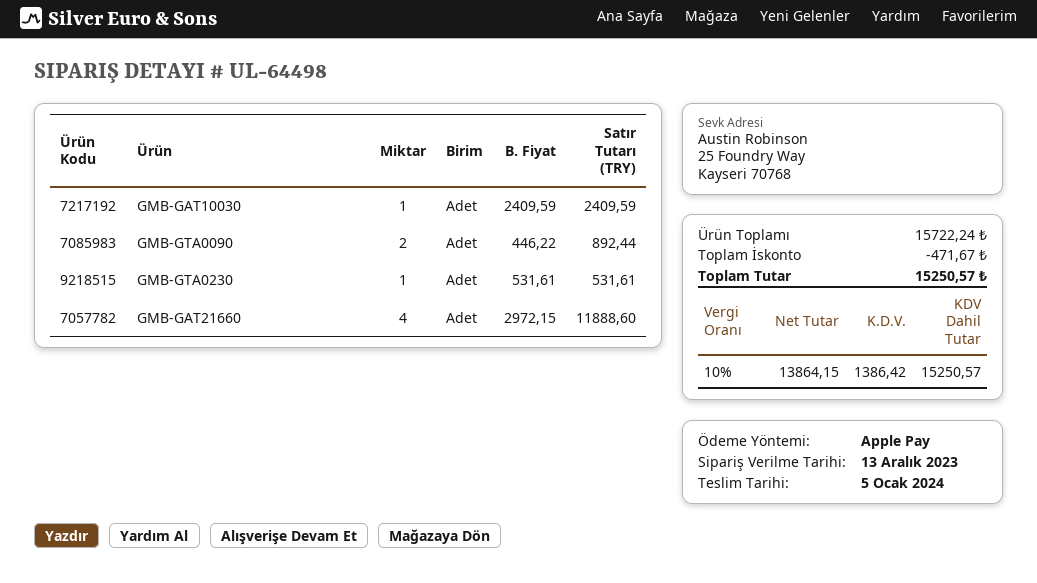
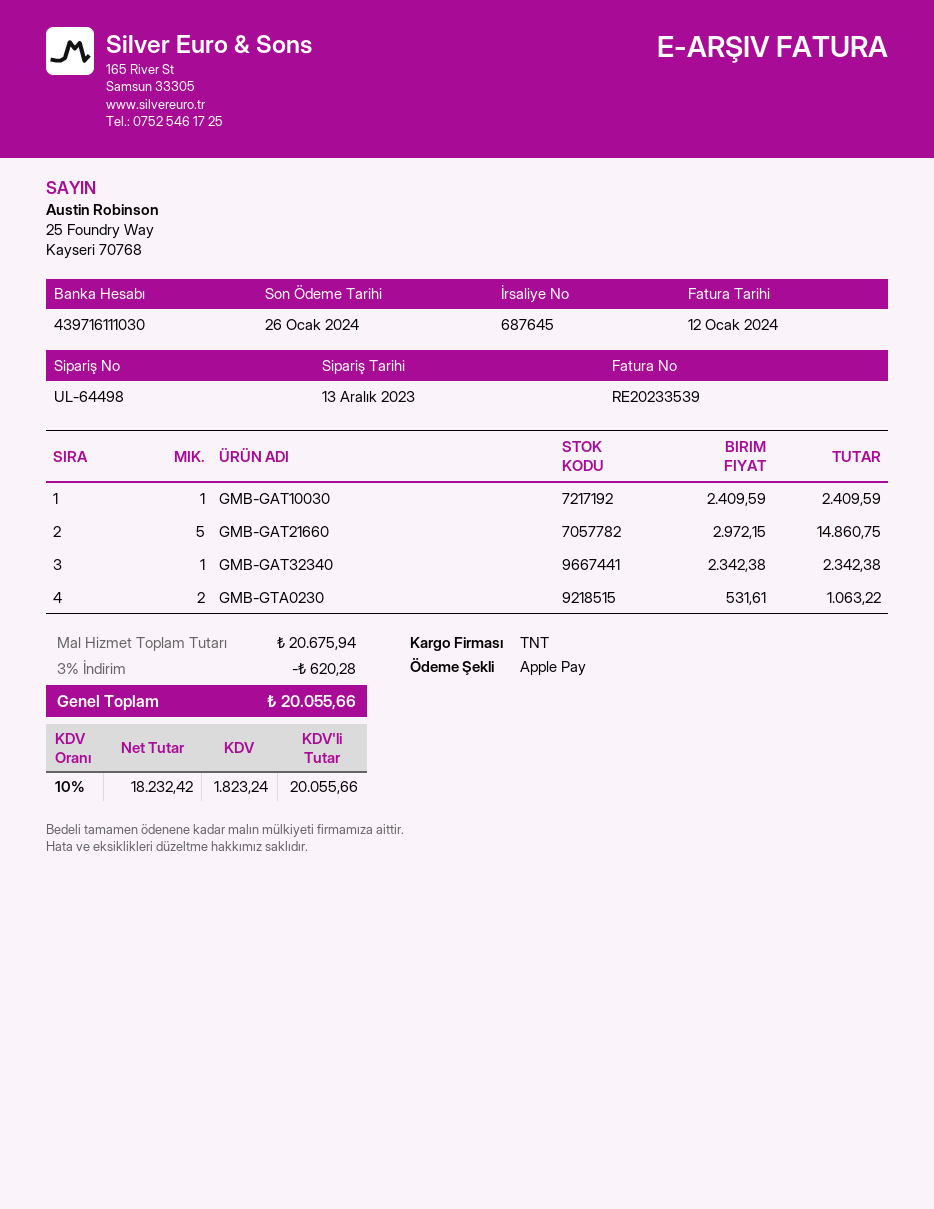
GMB-GTA0090: 2 x 446.22 = 892.44 -> none
GMB-GTA0230: 1 x 531.61 = 531.61 -> 2 x 531.61 = 1063.22
GMB-GAT21660: 4 x 2972.15 = 11888.60 -> 5 x 2972.15 = 14860.75
GMB-GAT32340: none -> 1 x 2342.38 = 2342.38
subtotal: 15722.24 -> 20675.94
discount: 471.67 -> 620.28
net: 13864.15 -> 18232.42
tax: 10% = 1386.42 -> 10% = 1823.24
total: 15250.57 -> 20055.66

